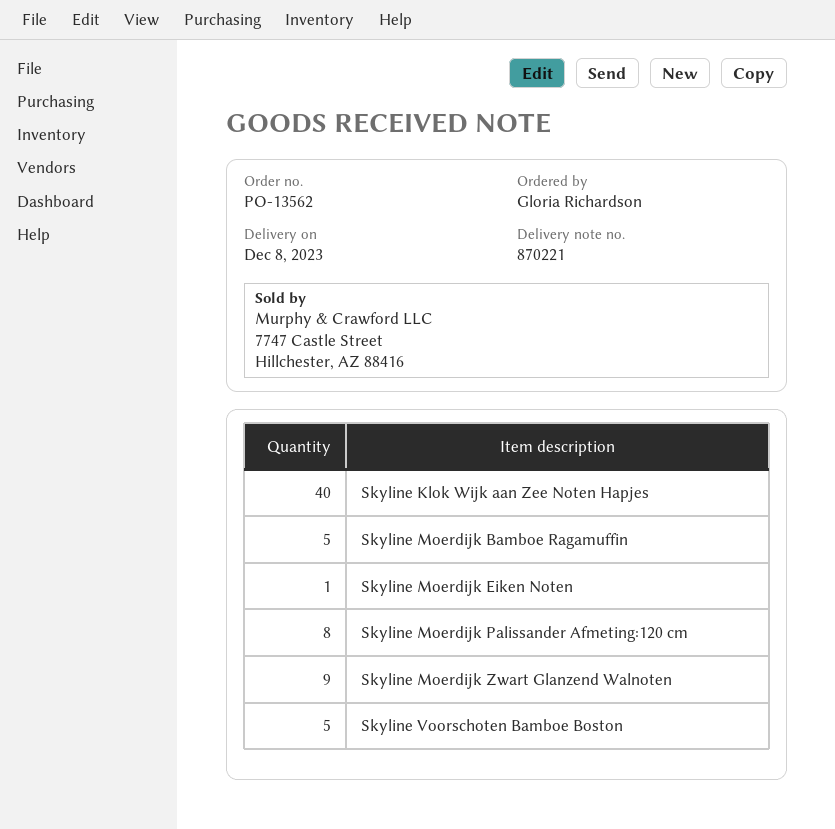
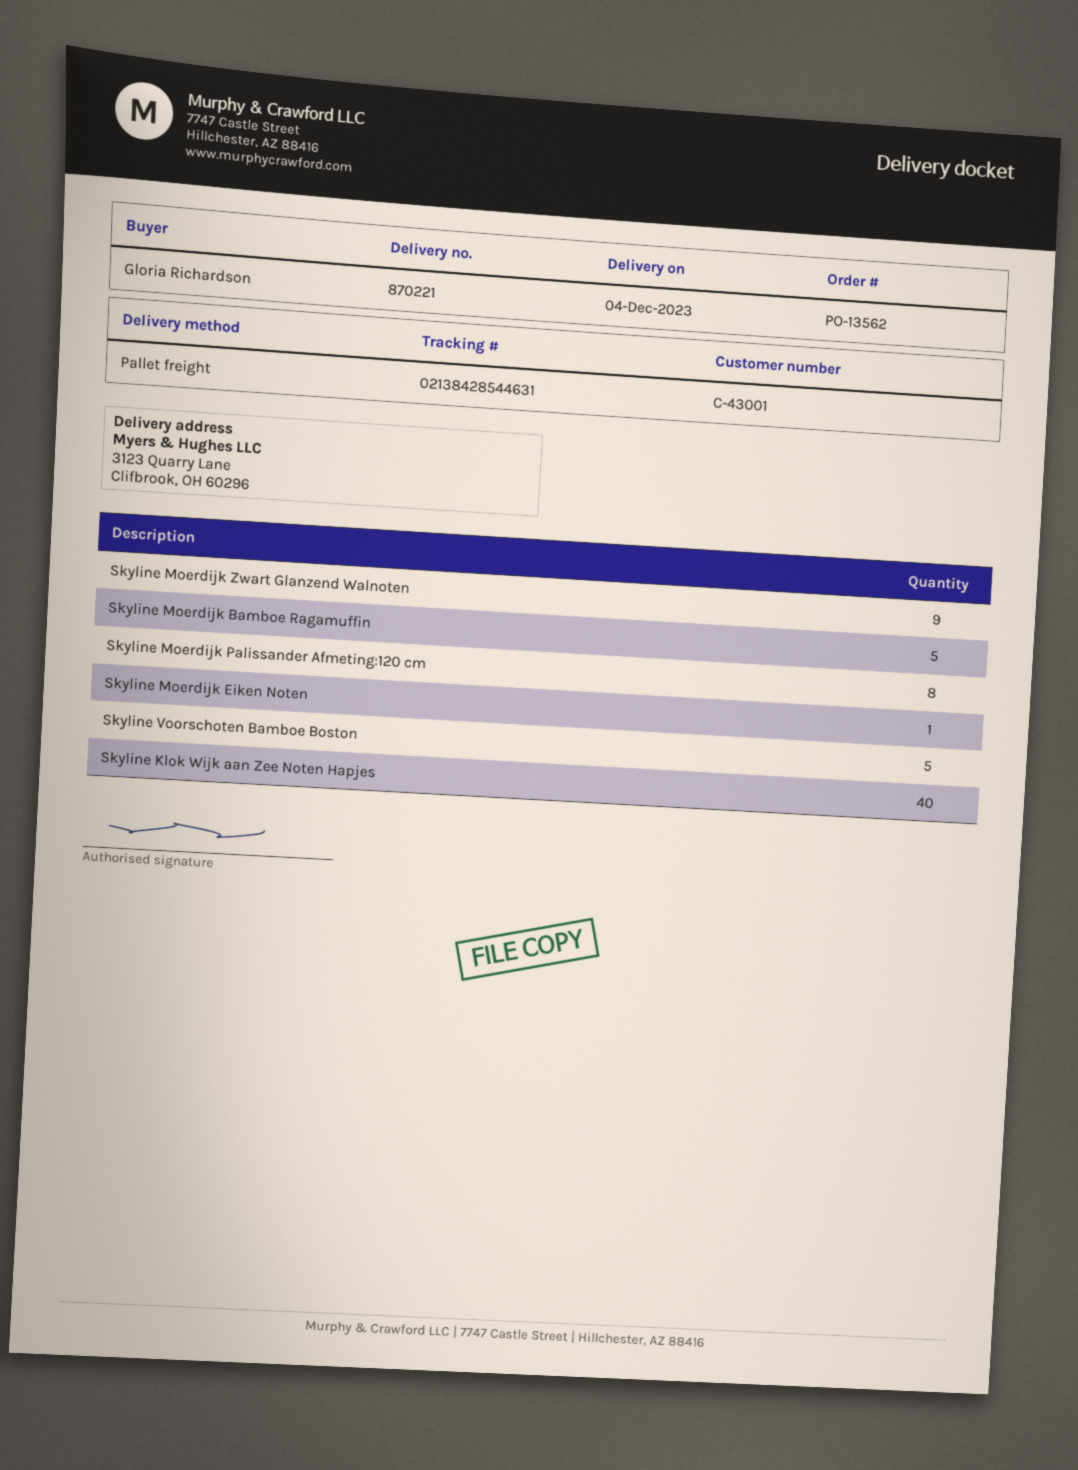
delivery date: 2023-12-08 -> 2023-12-04

